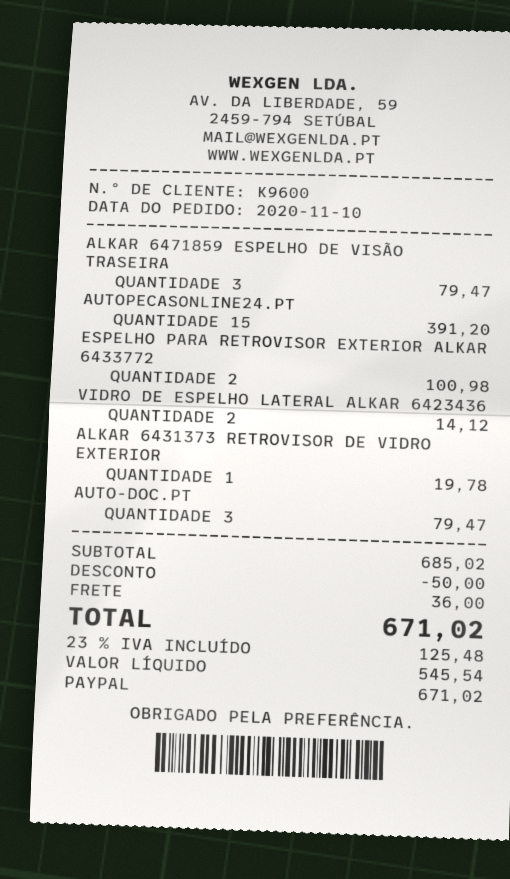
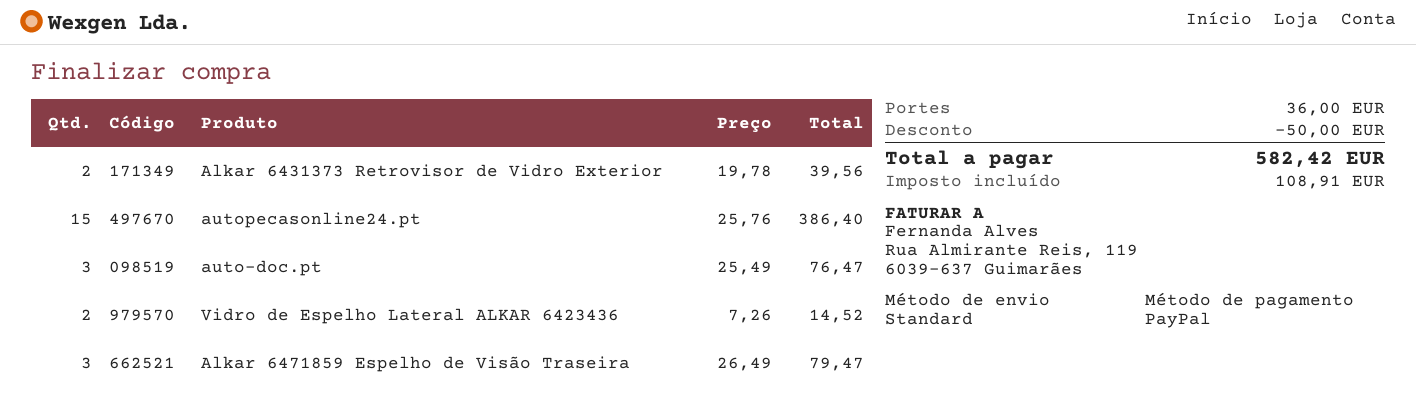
AUTOPECASONLINE24.PT: 15 for 391.20 -> 15 for 386.40
ESPELHO PARA RETROVISOR EXTERIOR ALKAR 6433772: 2 for 100.98 -> none
VIDRO DE ESPELHO LATERAL ALKAR 6423436: 2 for 14.12 -> 2 for 14.52
ALKAR 6431373 RETROVISOR DE VIDRO EXTERIOR: 1 for 19.78 -> 2 for 39.56
AUTO-DOC.PT: 3 for 79.47 -> 3 for 76.47
tax: 125.48 -> 108.91
total: 671.02 -> 582.42

